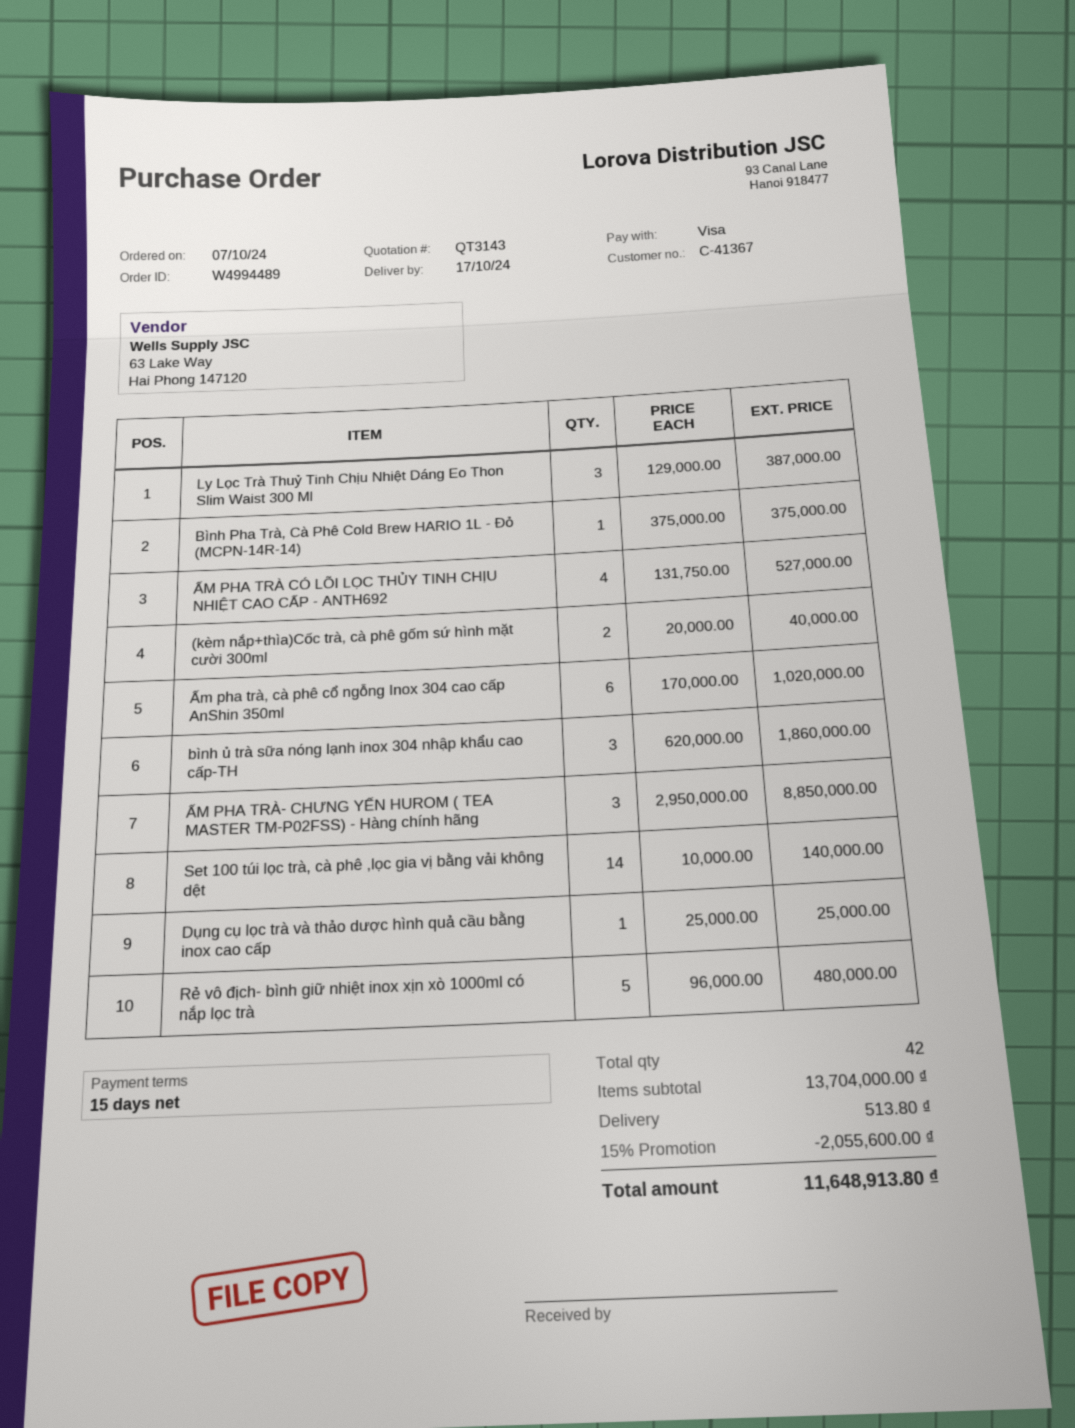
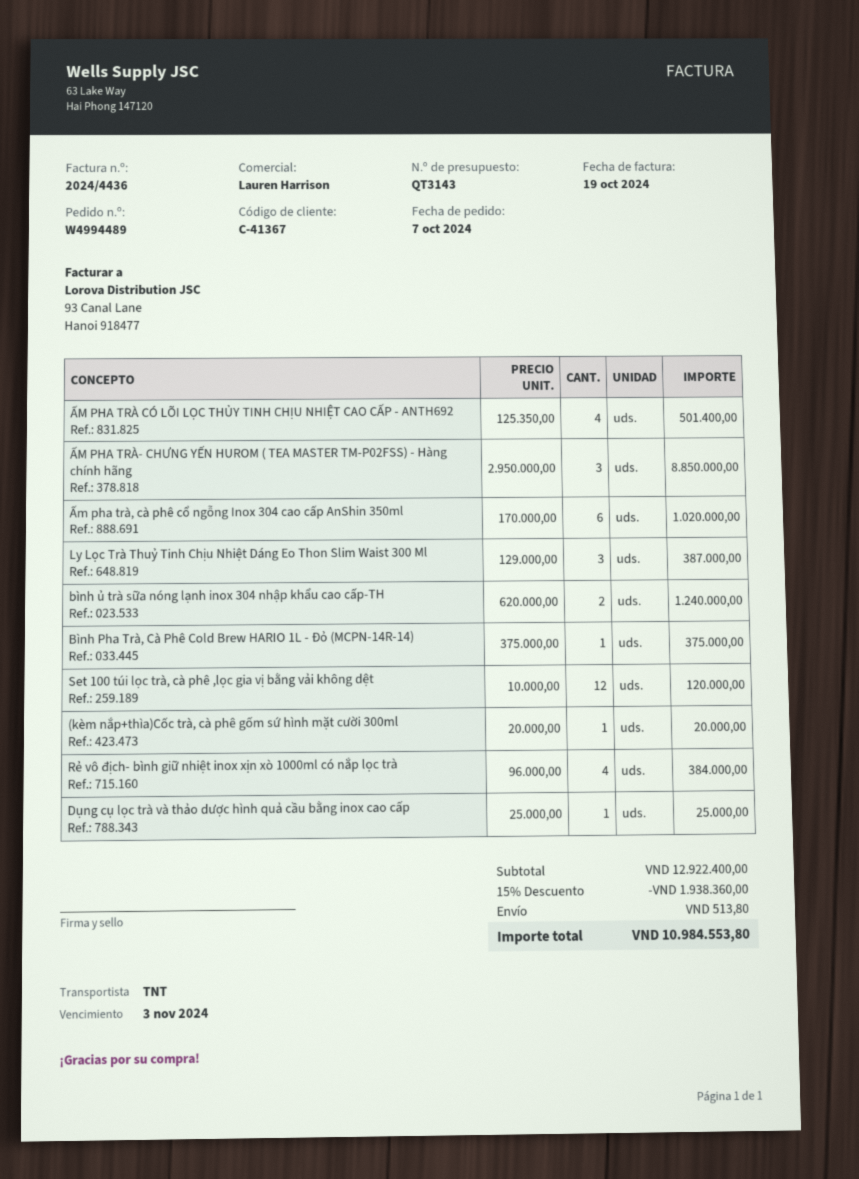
ẤM PHA TRÀ CÓ LÕI LỌC THỦY TINH CHỊU NHIỆT CAO CẤP - ANTH692: 4 x 131750.00 = 527000.00 -> 4 x 125350.00 = 501400.00
(kèm nắp+thìa)Cốc trà, cà phê gốm sứ hình mặt cười 300ml: 2 x 20000.00 = 40000.00 -> 1 x 20000.00 = 20000.00
bình ủ trà sữa nóng lạnh inox 304 nhập khẩu cao cấp-TH: 3 x 620000.00 = 1860000.00 -> 2 x 620000.00 = 1240000.00
Set 100 túi lọc trà, cà phê ,lọc gia vị bằng vải không dệt: 14 x 10000.00 = 140000.00 -> 12 x 10000.00 = 120000.00
Rẻ vô địch- bình giữ nhiệt inox xịn xò 1000ml có nắp lọc trà: 5 x 96000.00 = 480000.00 -> 4 x 96000.00 = 384000.00
subtotal: 13704000.00 -> 12922400.00
discount: 15% = 2055600.00 -> 15% = 1938360.00
total: 11648913.80 -> 10984553.80

